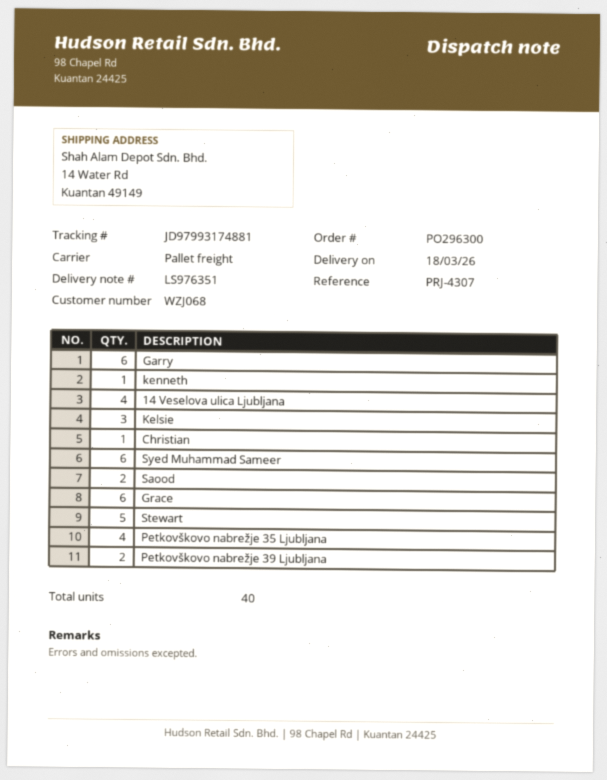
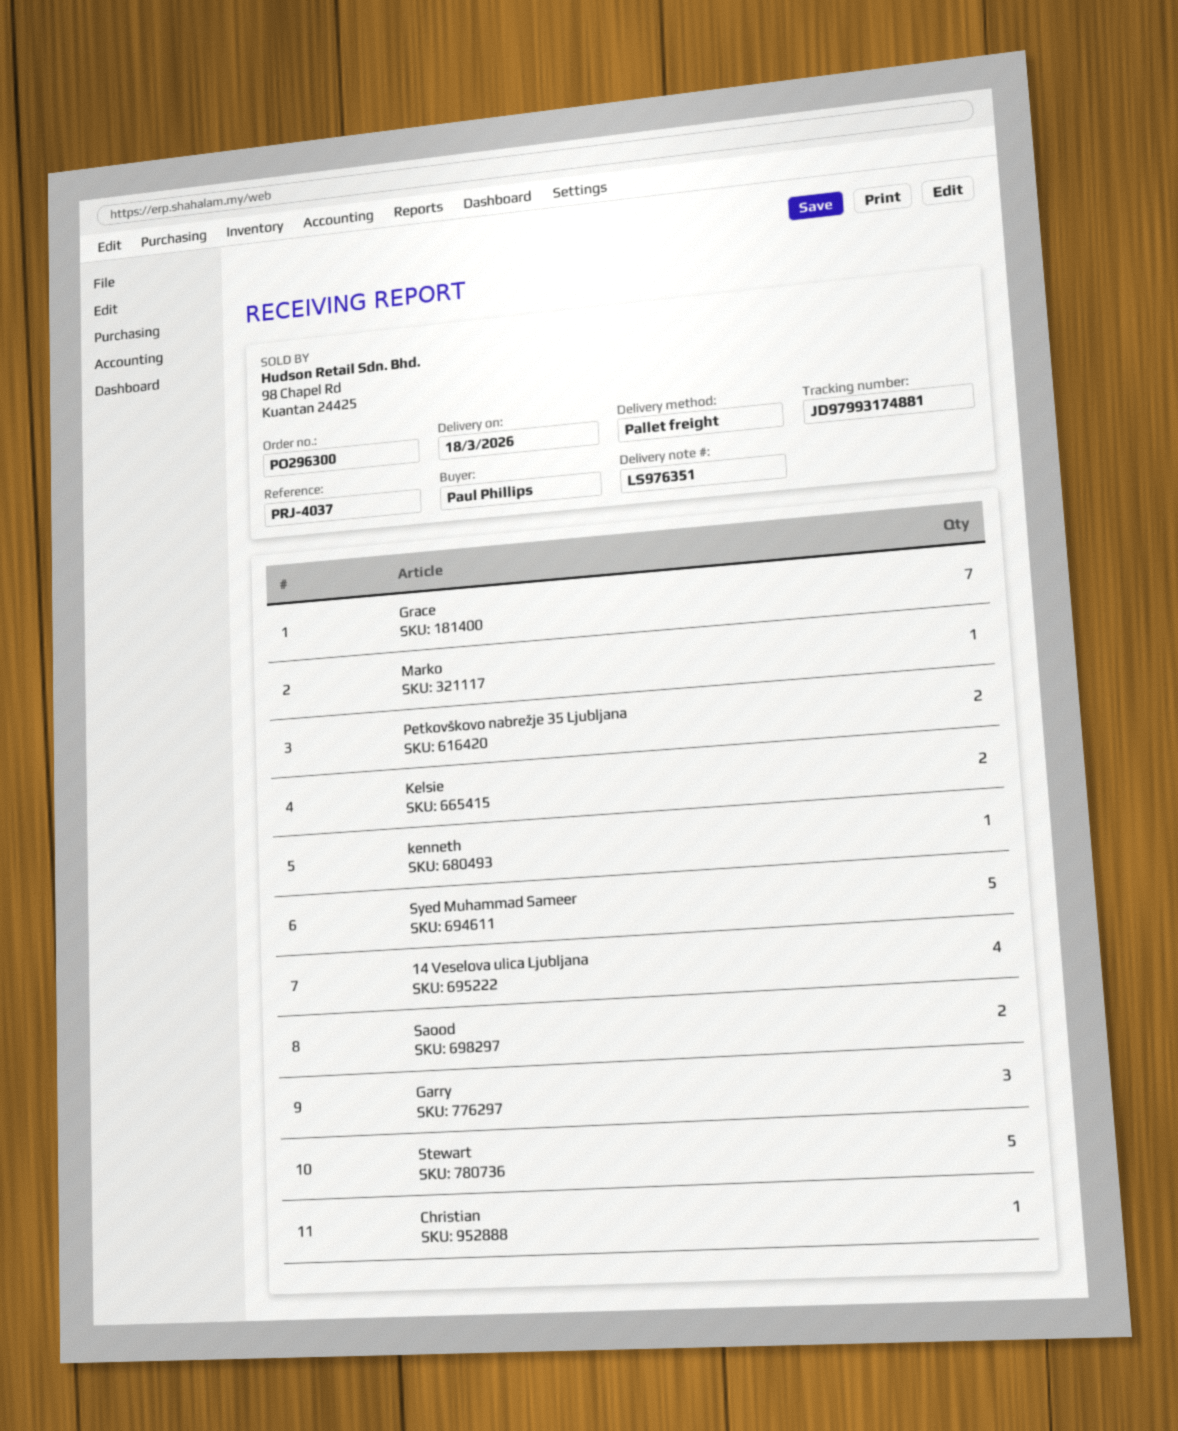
reference: PRJ-4307 -> PRJ-4037
Garry: 6 -> 3
Kelsie: 3 -> 2
Syed Muhammad Sameer: 6 -> 5
Grace: 6 -> 7
Petkovškovo nabrežje 35 Ljubljana: 4 -> 2
Petkovškovo nabrežje 39 Ljubljana: 2 -> none
Marko: none -> 1

